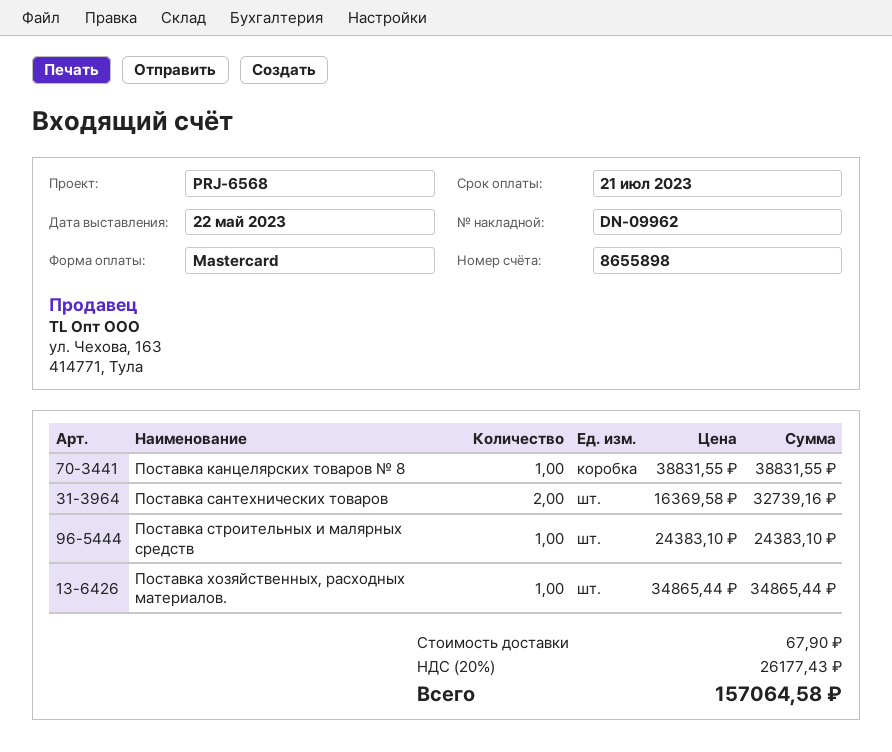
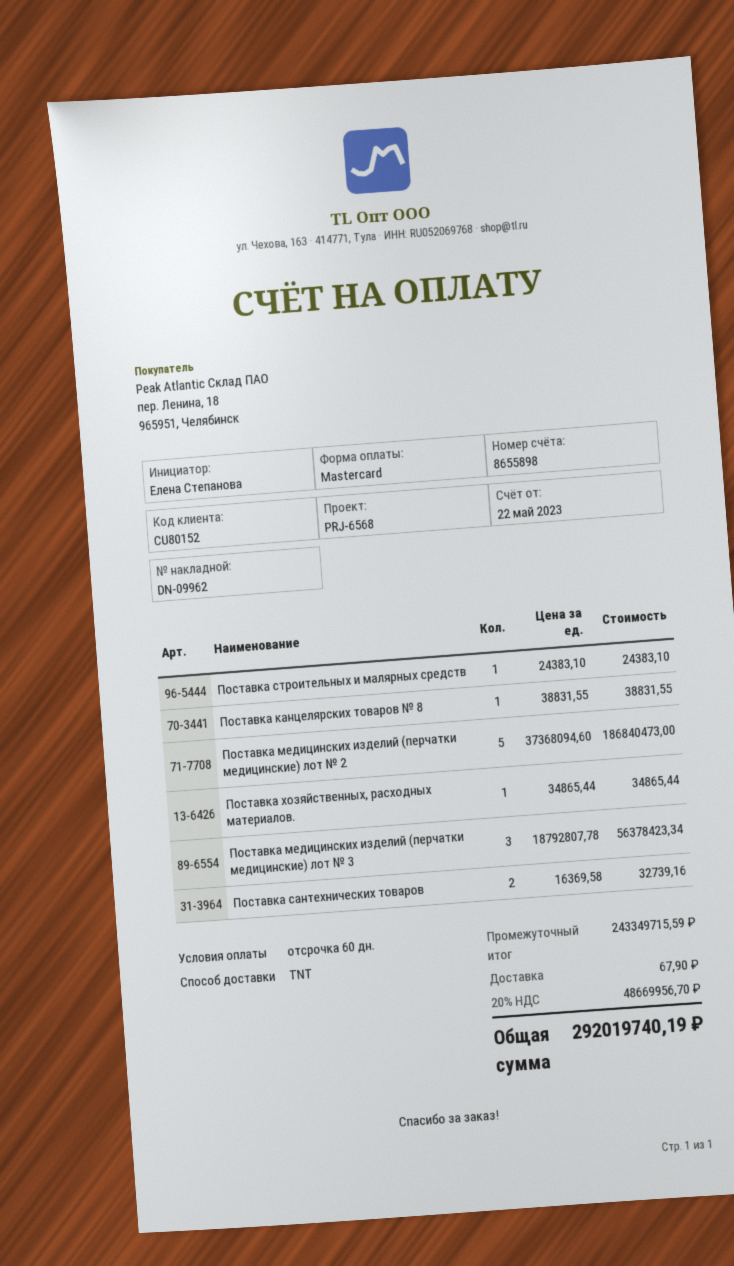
Поставка медицинских изделий (перчатки медицинские) лот № 2: none -> 5 x 37368094.60 = 186840473.00
Поставка медицинских изделий (перчатки медицинские) лот № 3: none -> 3 x 18792807.78 = 56378423.34
tax: 20% = 26177.43 -> 20% = 48669956.70
total: 157064.58 -> 292019740.19

